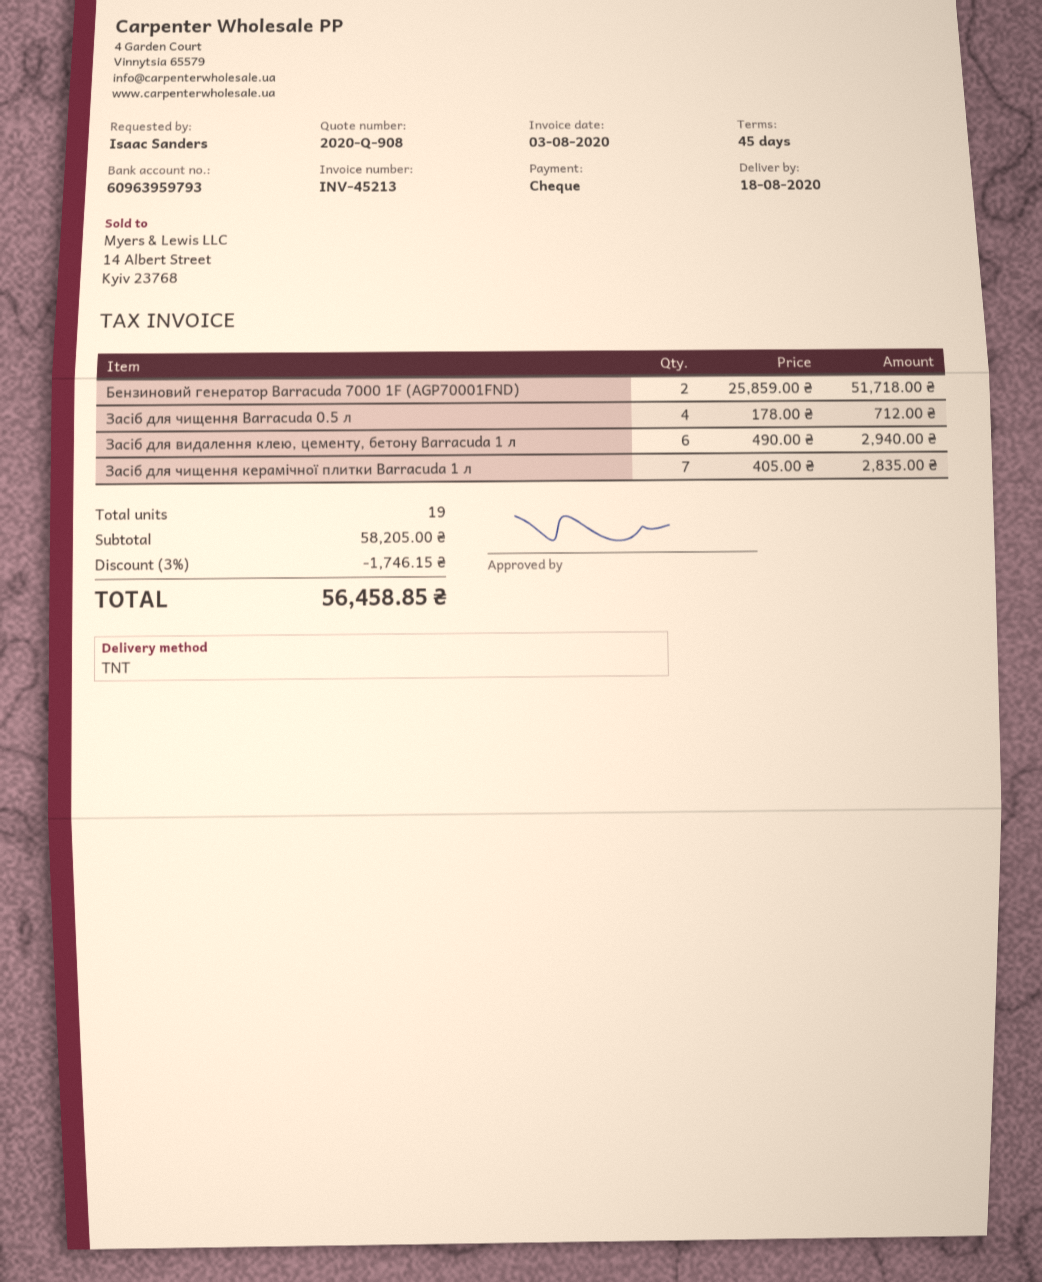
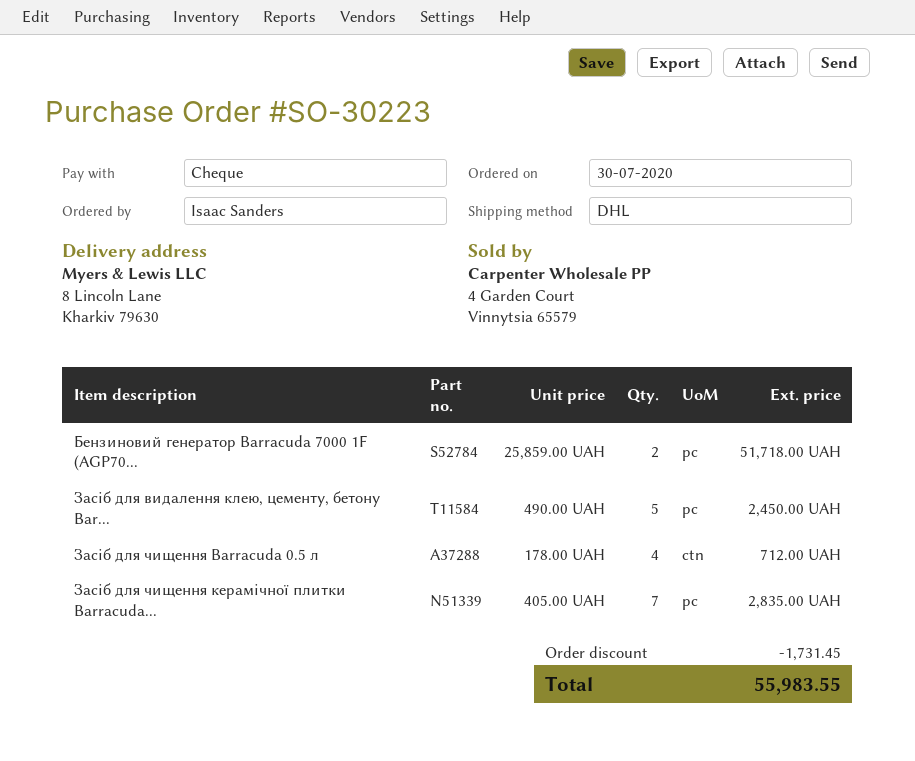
shipping method: TNT -> DHL
Засіб для видалення клею, цементу, бетону Barracuda 1 л: 6 x 490.00 = 2940.00 -> 5 x 490.00 = 2450.00
discount: 1746.15 -> 1731.45
total: 56458.85 -> 55983.55

